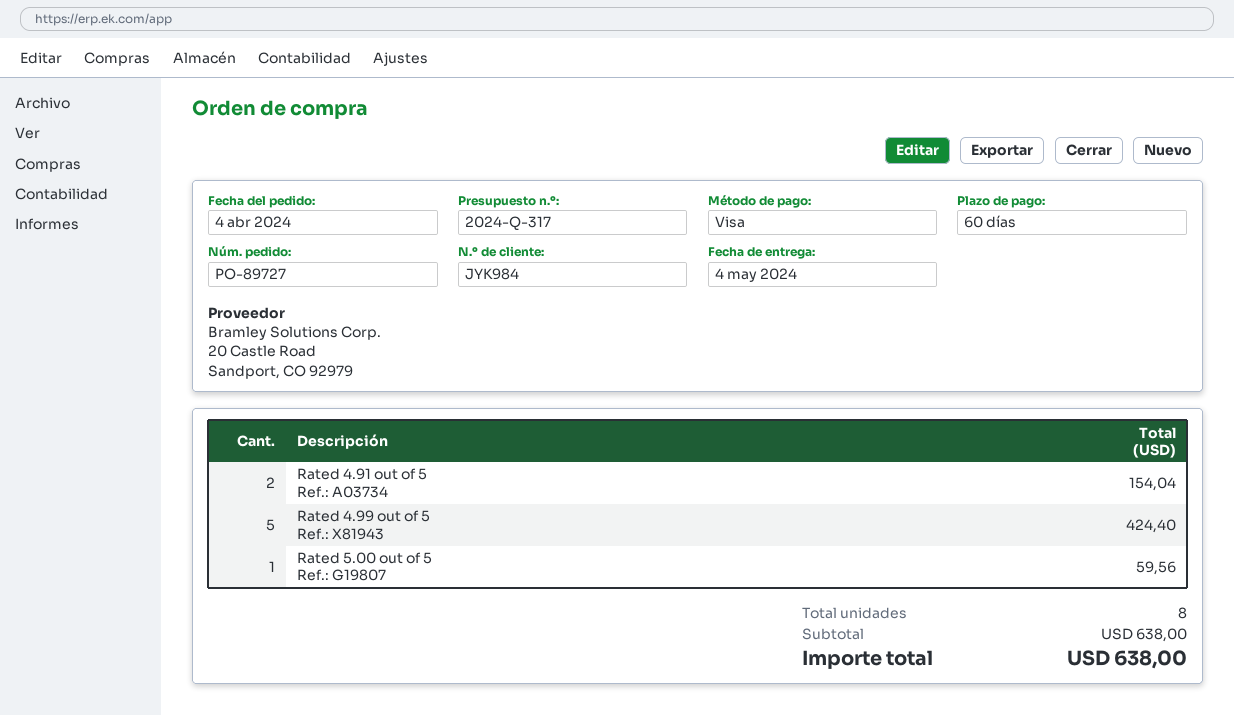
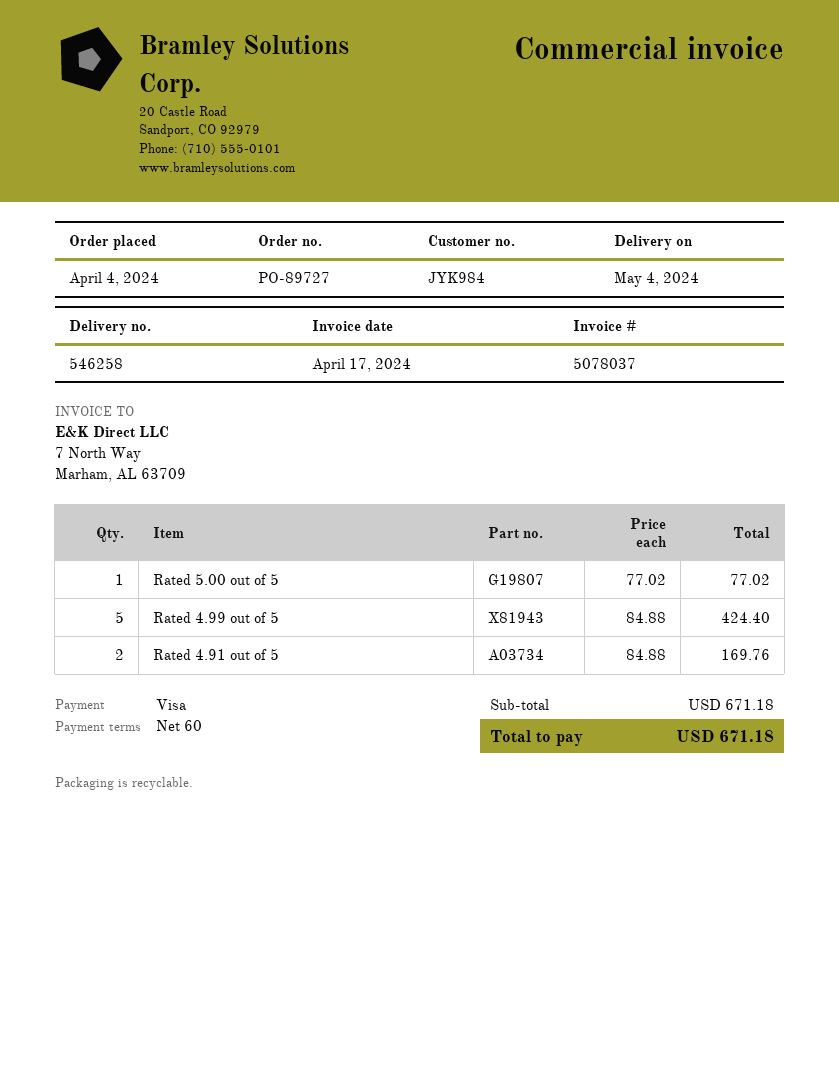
Rated 4.91 out of 5: 2 for 154.04 -> 2 for 169.76
Rated 5.00 out of 5: 1 for 59.56 -> 1 for 77.02
subtotal: 638.00 -> 671.18
total: 638.00 -> 671.18

